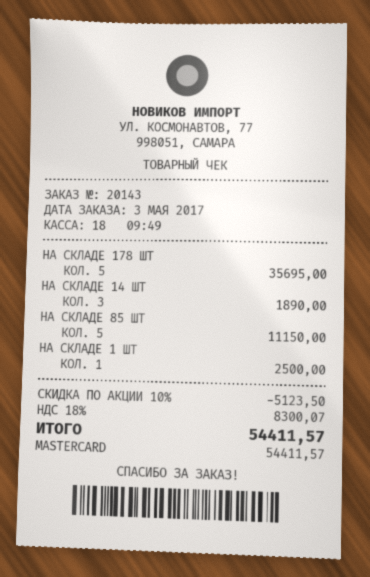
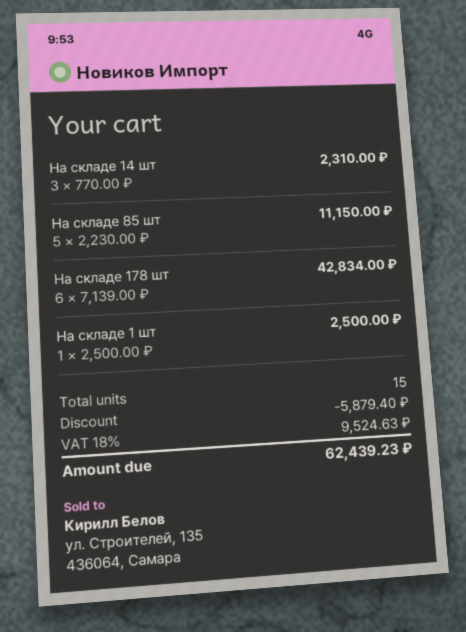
НА СКЛАДЕ 178 ШТ: 5 for 35695.00 -> 6 for 42834.00
НА СКЛАДЕ 14 ШТ: 3 for 1890.00 -> 3 for 2310.00
discount: 5123.50 -> 5879.40
tax: 18% = 8300.07 -> 18% = 9524.63
total: 54411.57 -> 62439.23

